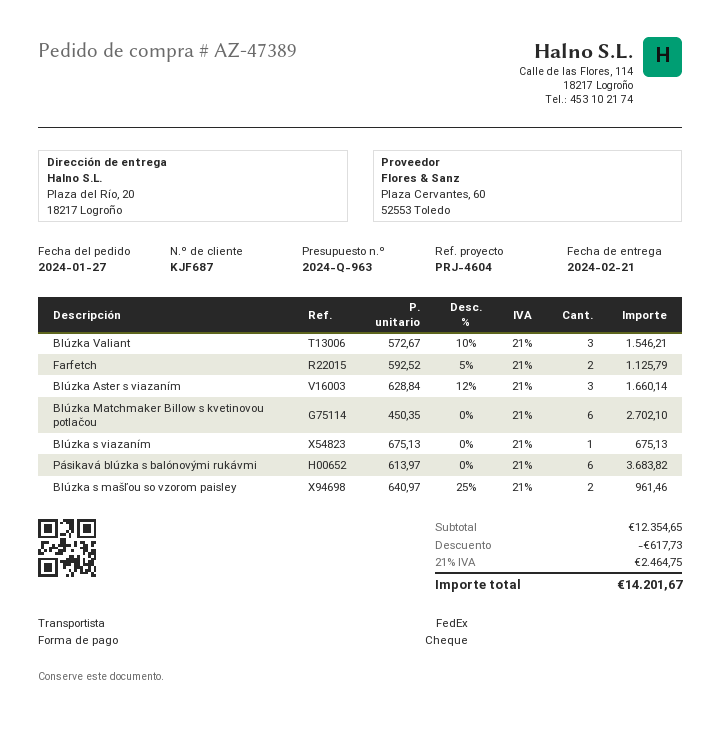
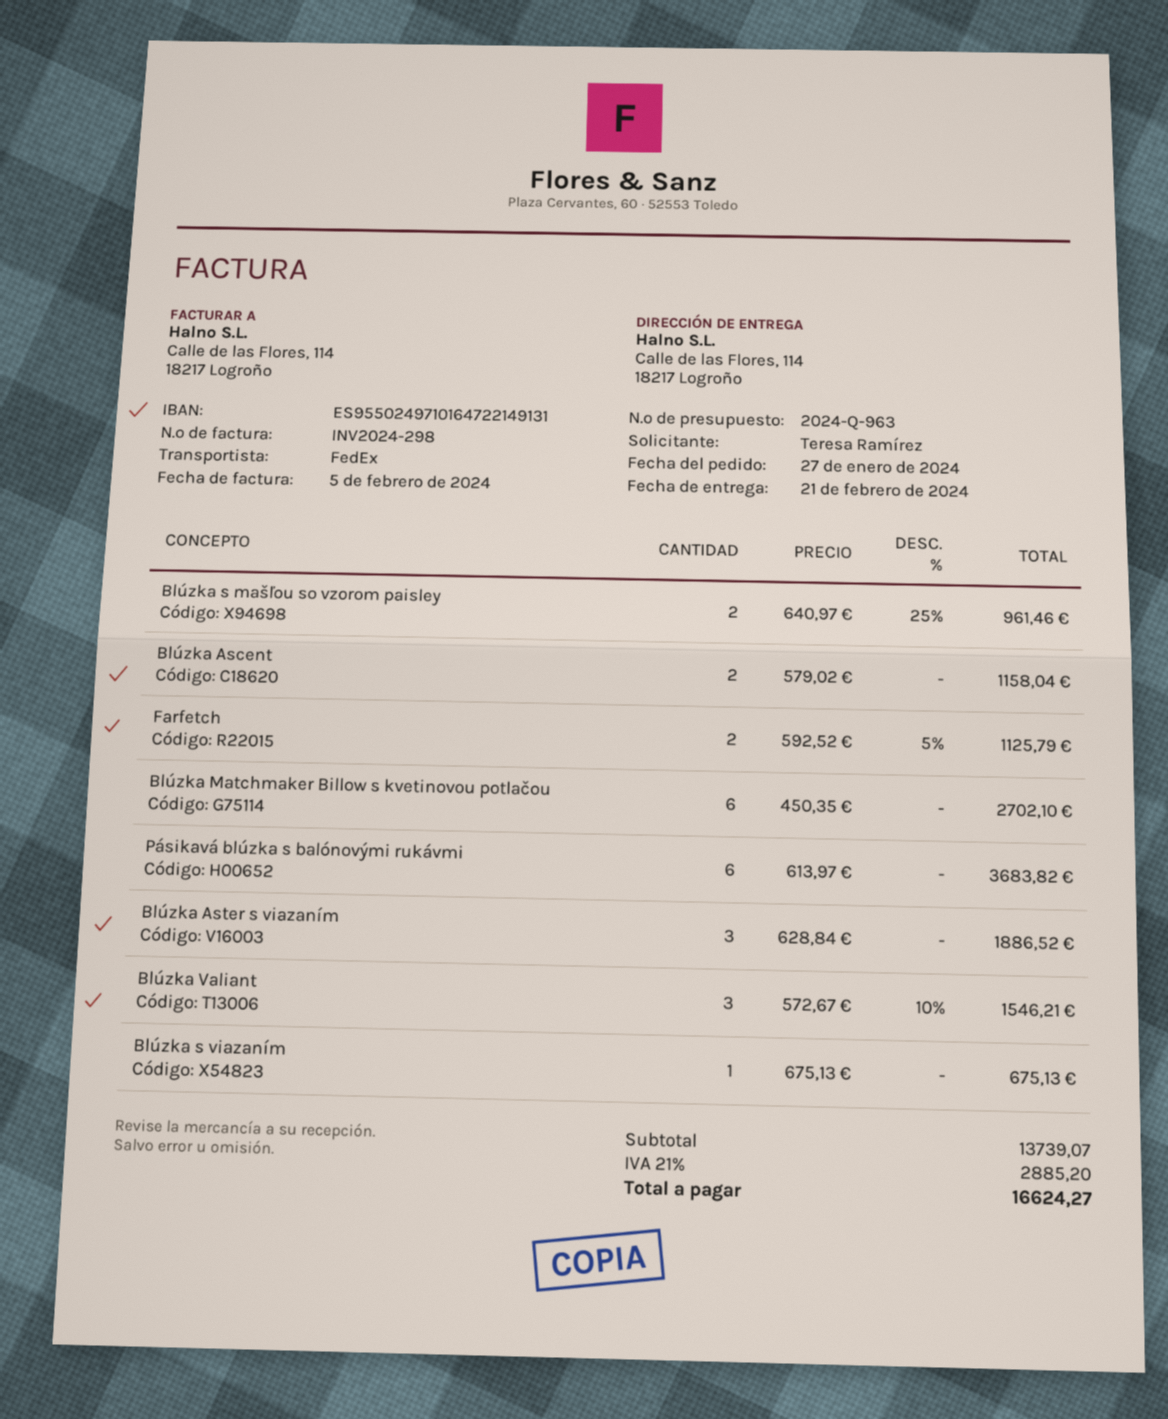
ship to: Plaza del Río, 20, 18217 Logroño -> Calle de las Flores, 114, 18217 Logroño
Blúzka Aster s viazaním: 3 x 628.84 - 12% = 1660.14 -> 3 x 628.84 = 1886.52
Blúzka Ascent: none -> 2 x 579.02 = 1158.04
subtotal: 12354.65 -> 13739.07
discount: 617.73 -> none
tax: 21% = 2464.75 -> 21% = 2885.20
total: 14201.67 -> 16624.27

